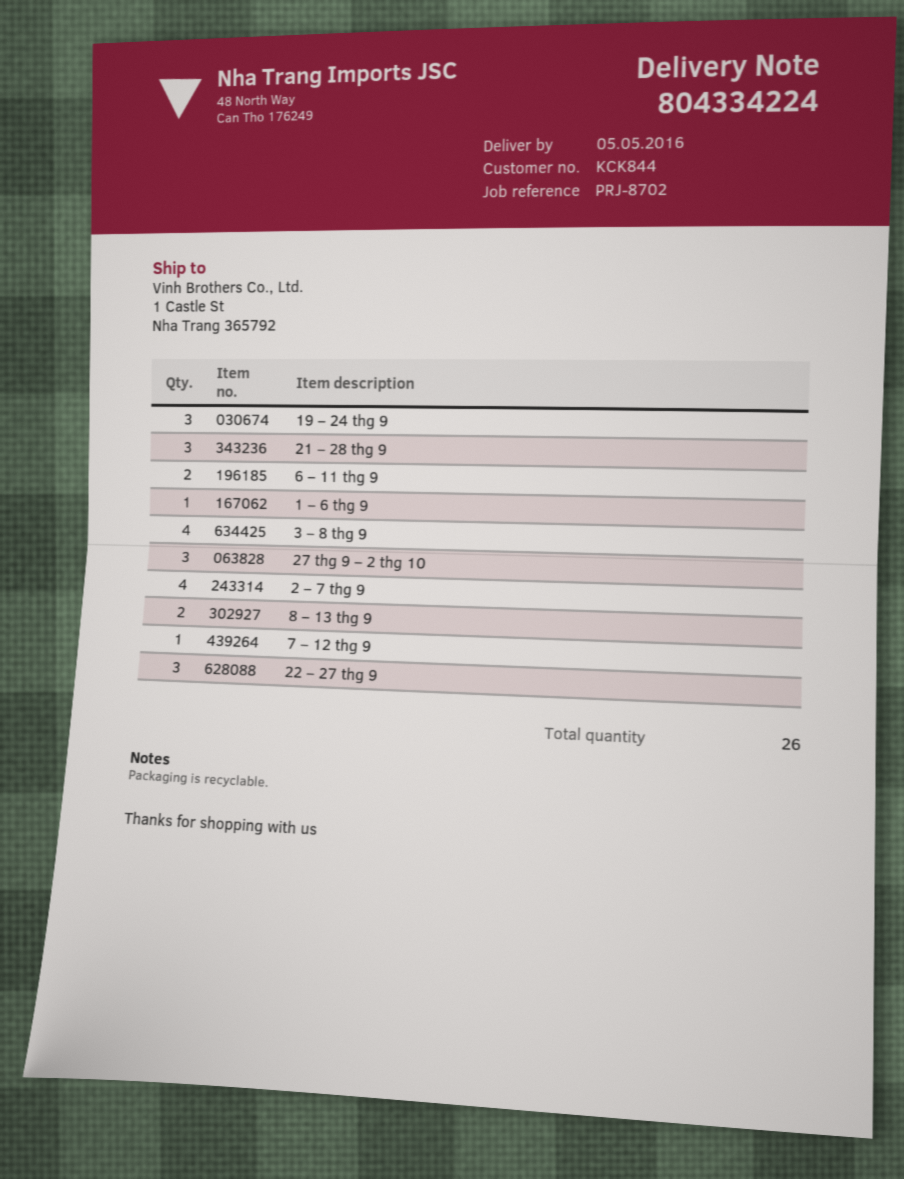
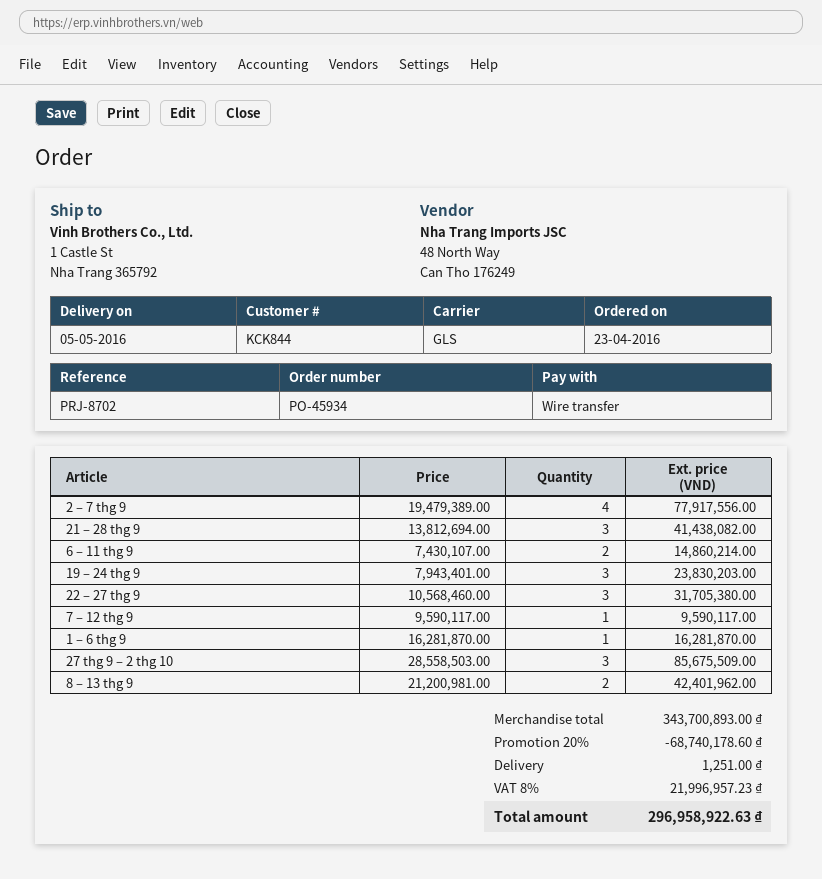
3 – 8 thg 9: 4 -> none

